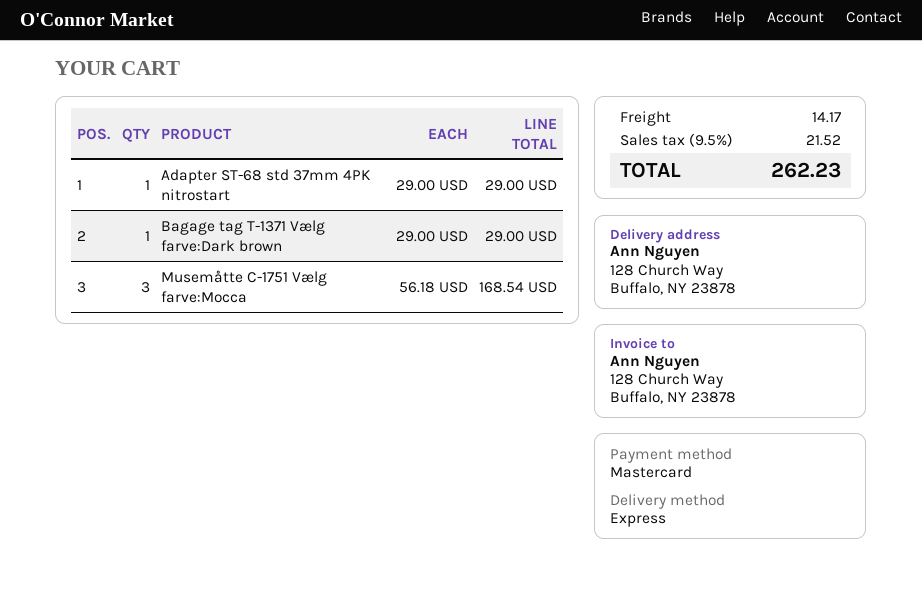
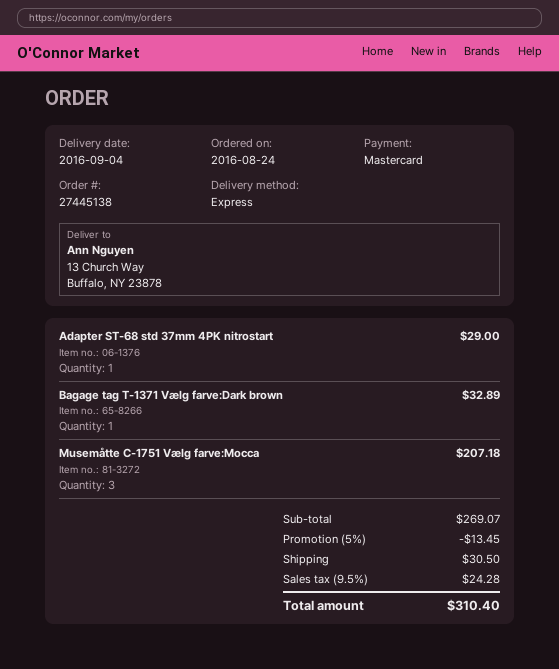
ship to: 128 Church Way, Buffalo, NY 23878 -> 13 Church Way, Buffalo, NY 23878
Bagage tag T-1371 Vælg farve:Dark brown: 1 for 29.00 -> 1 for 32.89
Musemåtte C-1751 Vælg farve:Mocca: 3 for 168.54 -> 3 for 207.18
discount: none -> 5% = 13.45
shipping: 14.17 -> 30.50
tax: 9.5% = 21.52 -> 9.5% = 24.28
total: 262.23 -> 310.40

